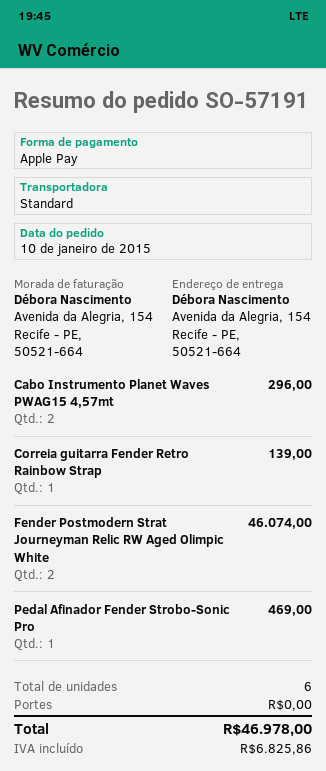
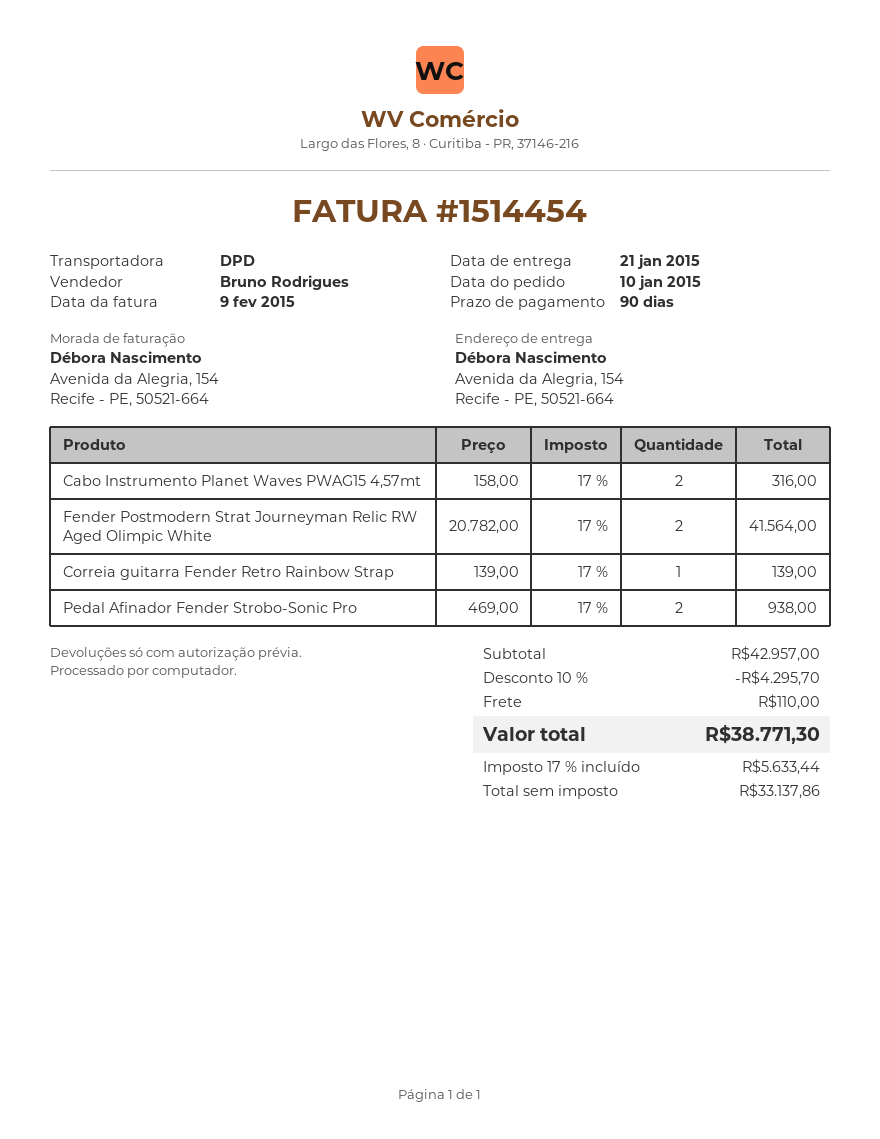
shipping method: standard -> DPD
Cabo Instrumento Planet Waves PWAG15 4,57mt: 2 for 296.00 -> 2 for 316.00
Fender Postmodern Strat Journeyman Relic RW Aged Olimpic White: 2 for 46074.00 -> 2 for 41564.00
Pedal Afinador Fender Strobo-Sonic Pro: 1 for 469.00 -> 2 for 938.00
discount: none -> 10% = 4295.70
shipping: 0.00 -> 110.00
tax: 6825.86 -> 5633.44
total: 46978.00 -> 38771.30

